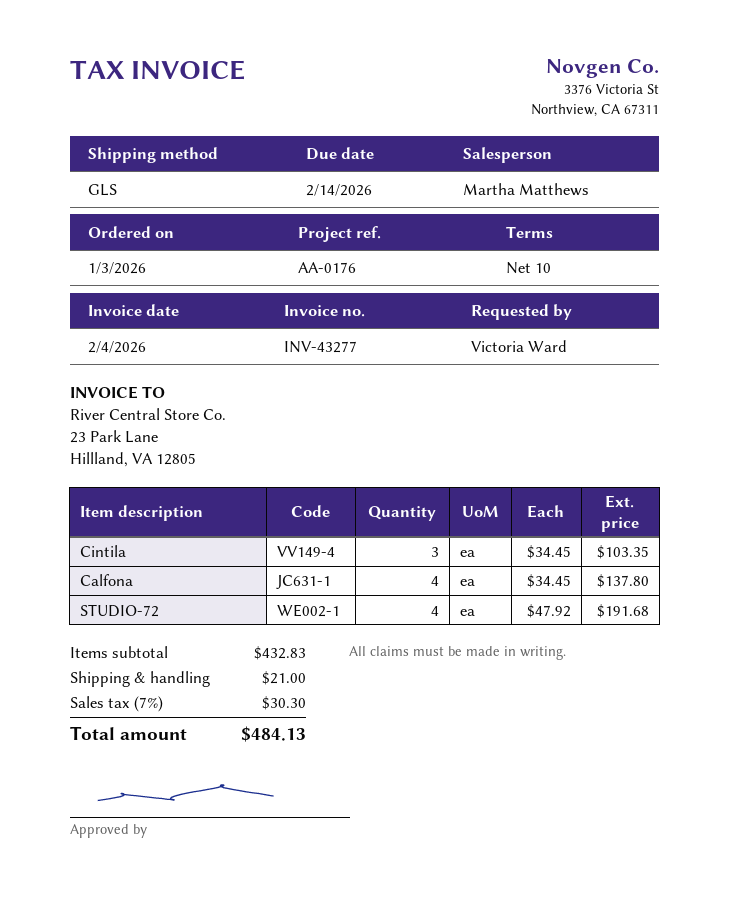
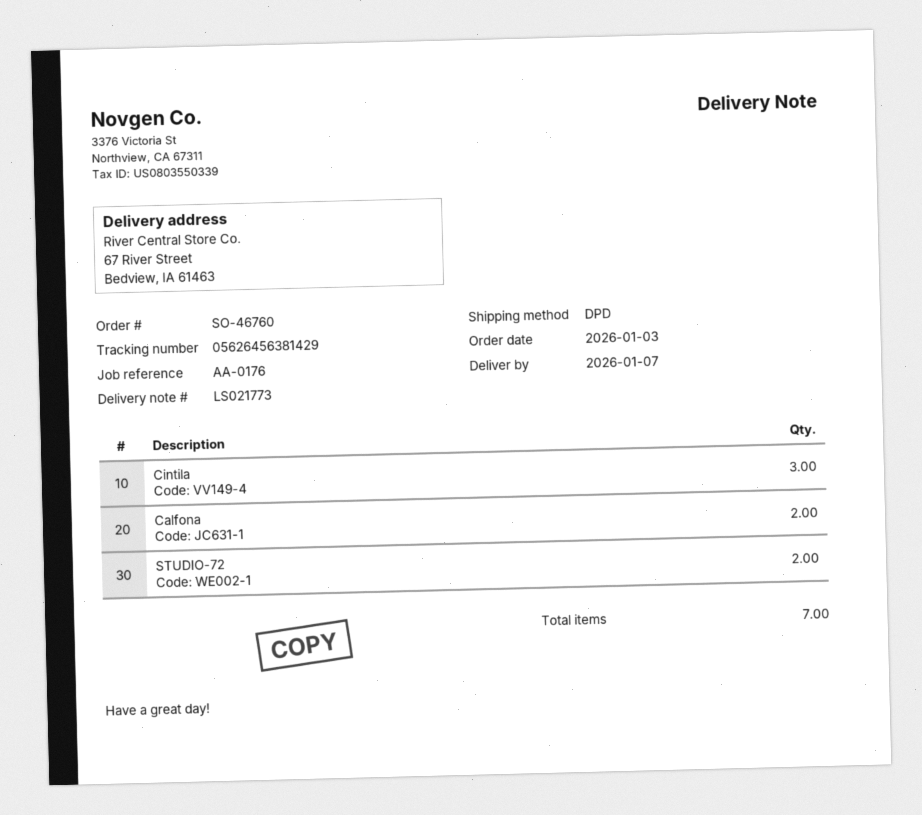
shipping method: GLS -> DPD
Calfona: 4 -> 2
STUDIO-72: 4 -> 2

